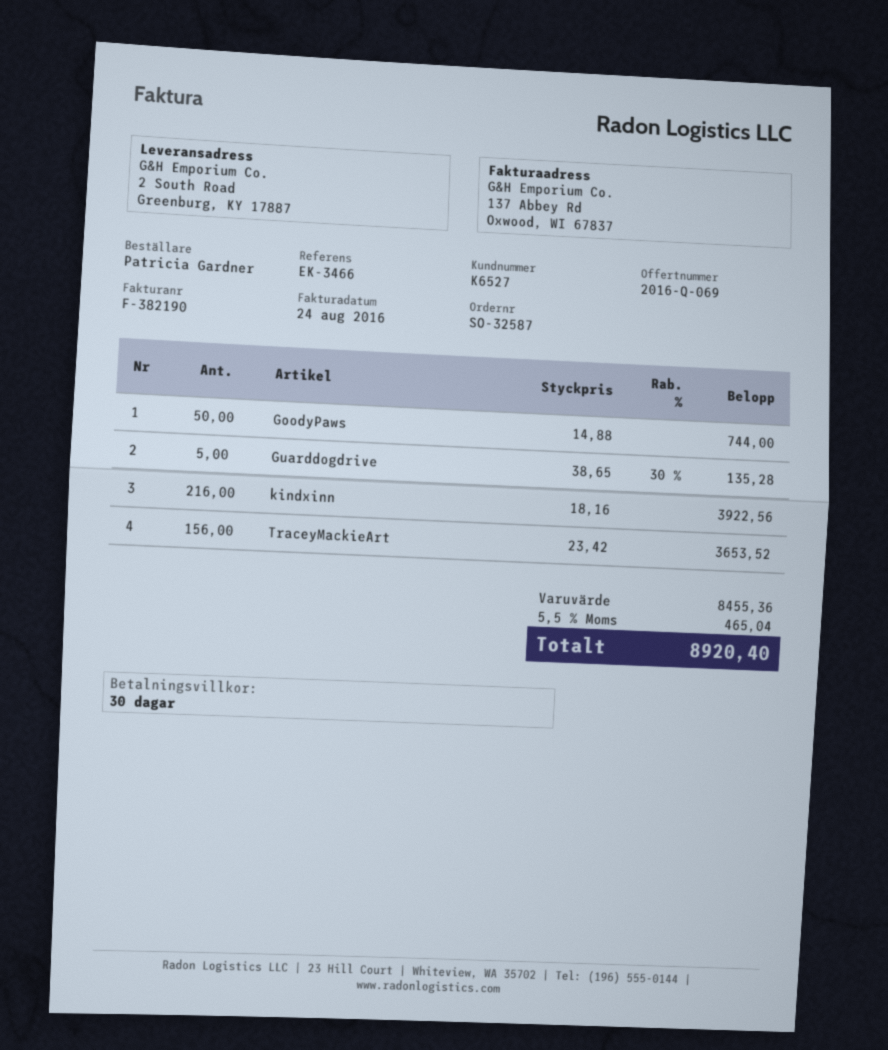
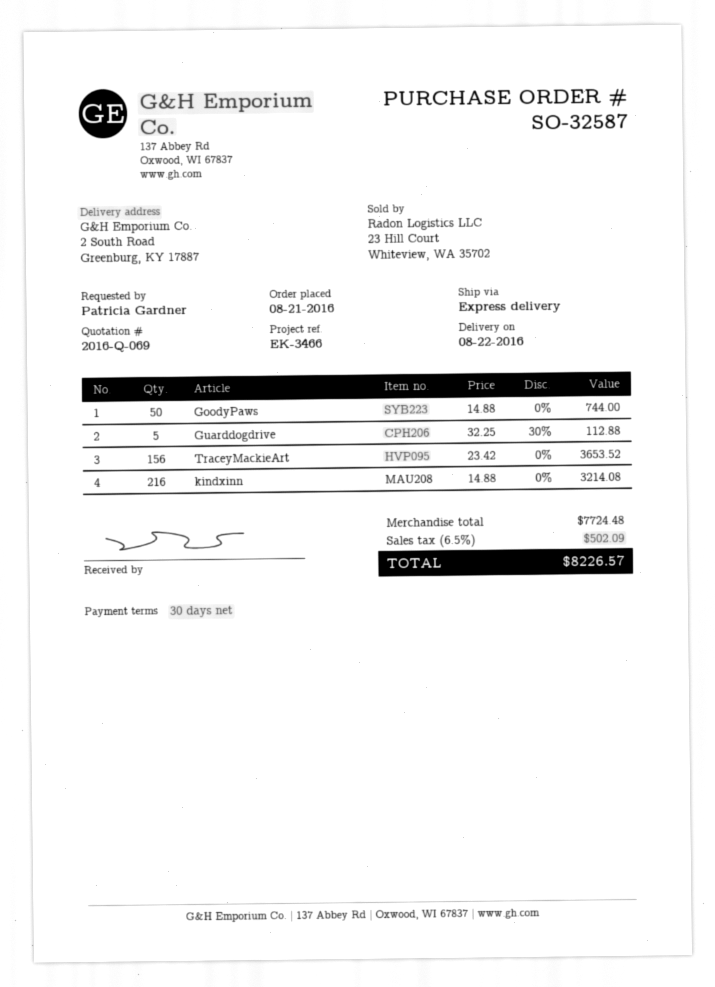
Guarddogdrive: 5 x 38.65 - 30% = 135.28 -> 5 x 32.25 - 30% = 112.88
kindxinn: 216 x 18.16 = 3922.56 -> 216 x 14.88 = 3214.08
subtotal: 8455.36 -> 7724.48
tax: 5.5% = 465.04 -> 6.5% = 502.09
total: 8920.40 -> 8226.57

